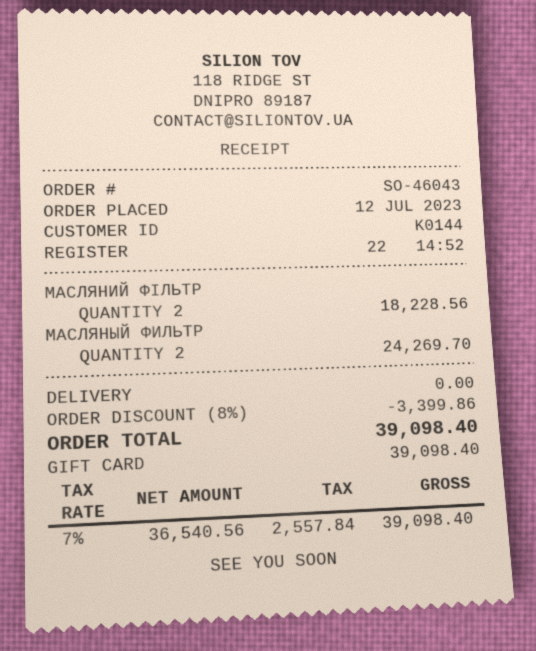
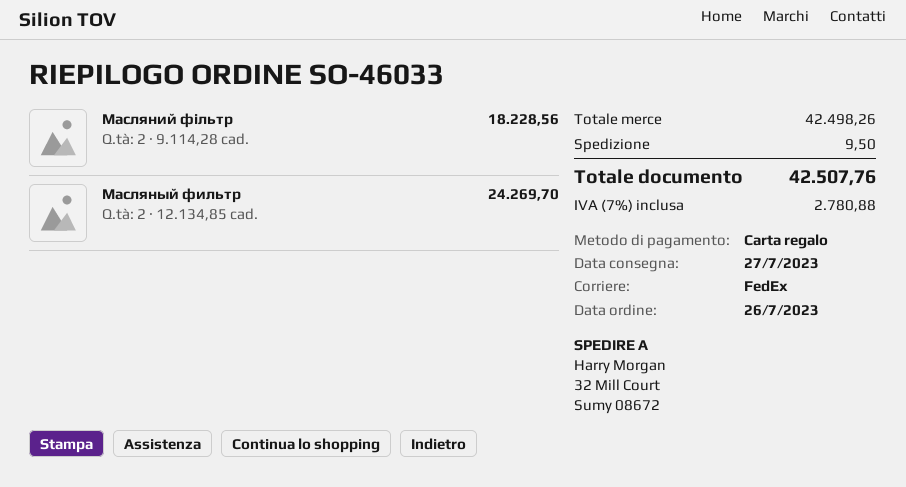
order number: SO-46043 -> SO-46033
order date: 2023-07-12 -> 2023-07-26
discount: 8% = 3399.86 -> none
shipping: 0.00 -> 9.50
tax: 7% = 2557.84 -> 7% = 2780.88
total: 39098.40 -> 42507.76

